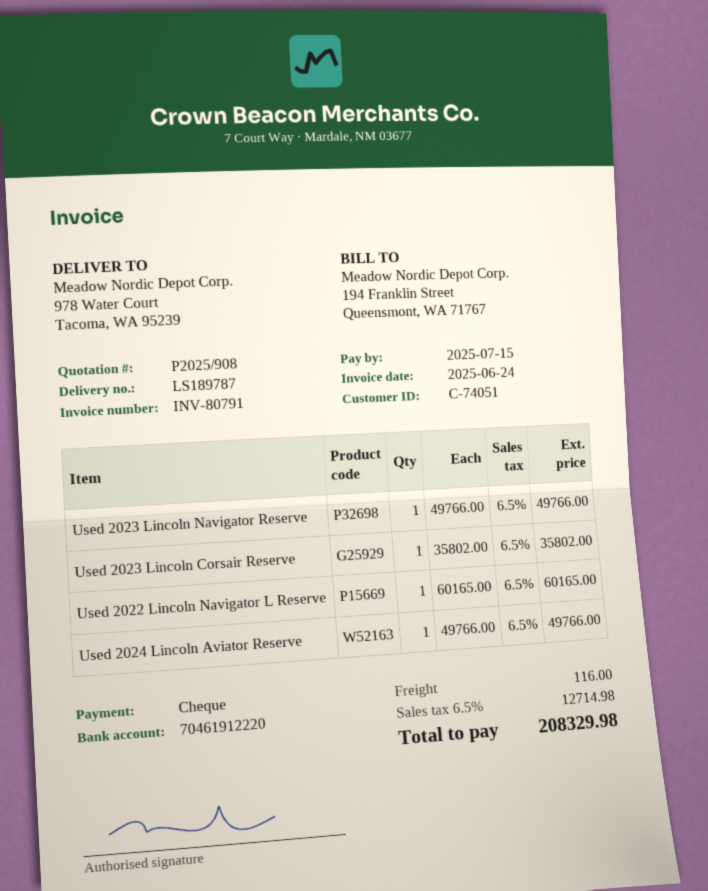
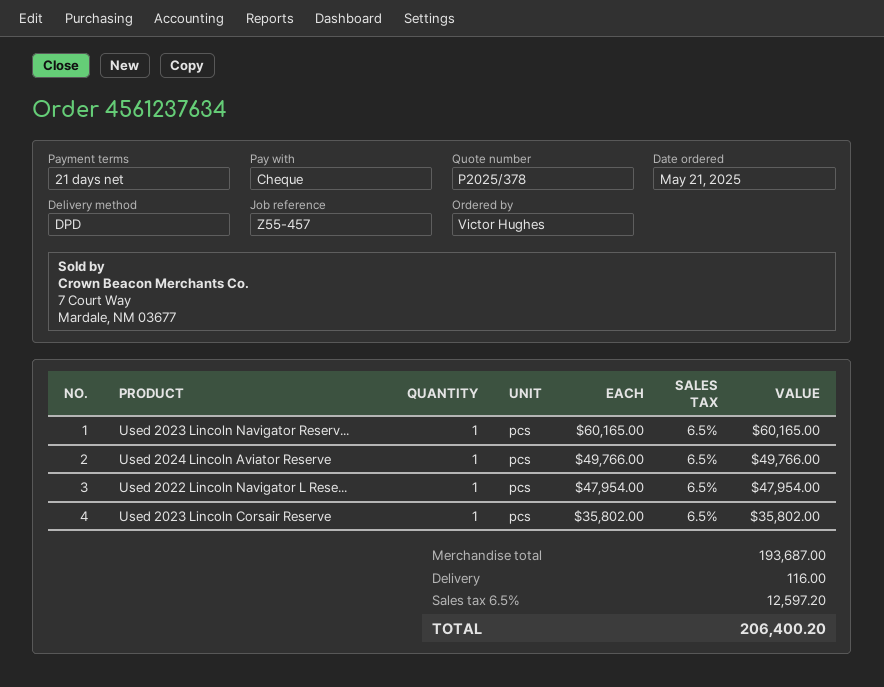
quote number: P2025/908 -> P2025/378
Used 2023 Lincoln Navigator Reserve: 1 x 49766.00 = 49766.00 -> 1 x 60165.00 = 60165.00
Used 2022 Lincoln Navigator L Reserve: 1 x 60165.00 = 60165.00 -> 1 x 47954.00 = 47954.00
tax: 6.5% = 12714.98 -> 6.5% = 12597.20
total: 208329.98 -> 206400.20

